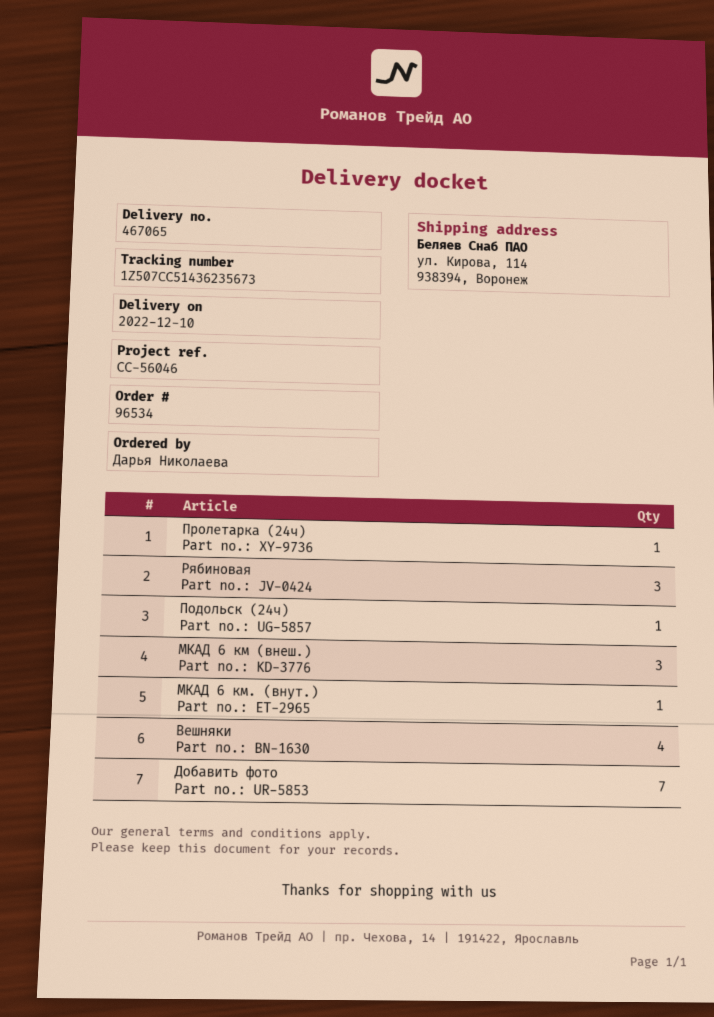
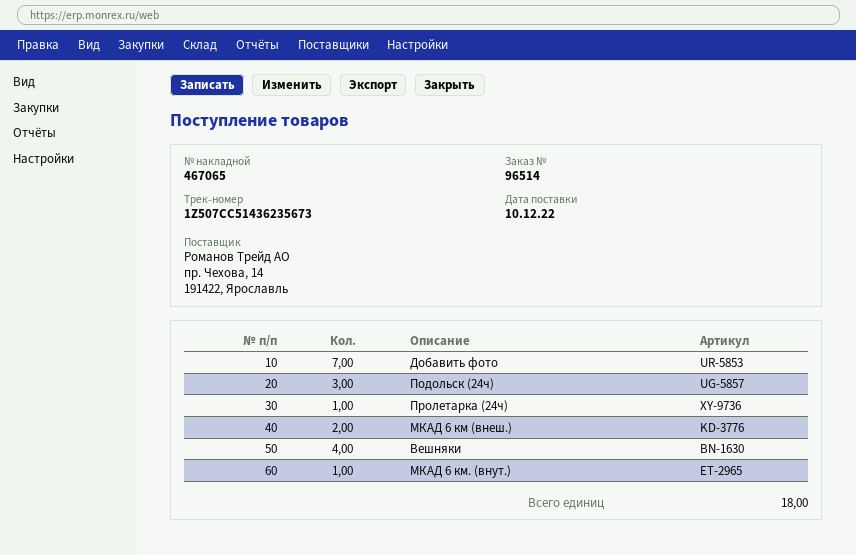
order number: 96534 -> 96514
Рябиновая: 3 -> none
Подольск (24ч): 1 -> 3
МКАД 6 км (внеш.): 3 -> 2

